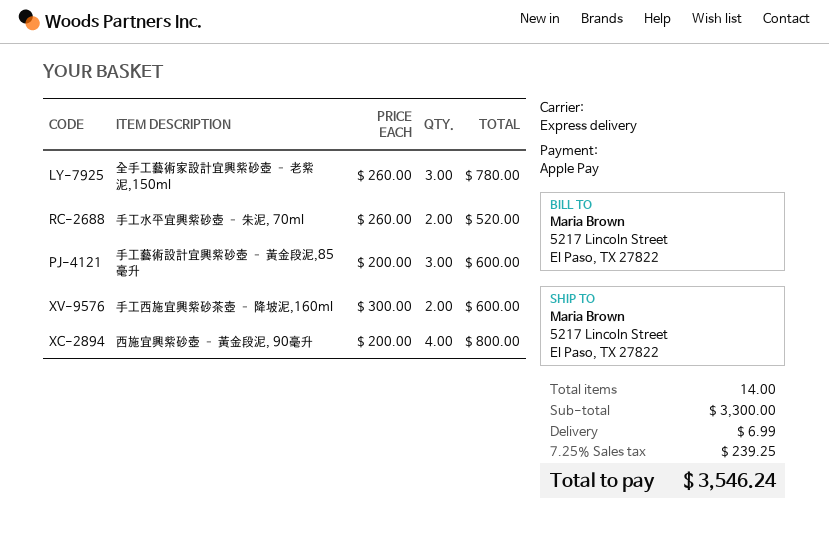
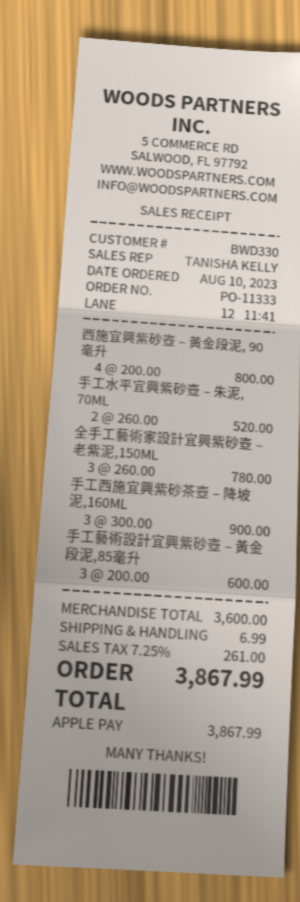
手工西施宜興紫砂茶壺 – 降坡泥,160ml: 2 x 300.00 = 600.00 -> 3 x 300.00 = 900.00
subtotal: 3300.00 -> 3600.00
tax: 7.25% = 239.25 -> 7.25% = 261.00
total: 3546.24 -> 3867.99

